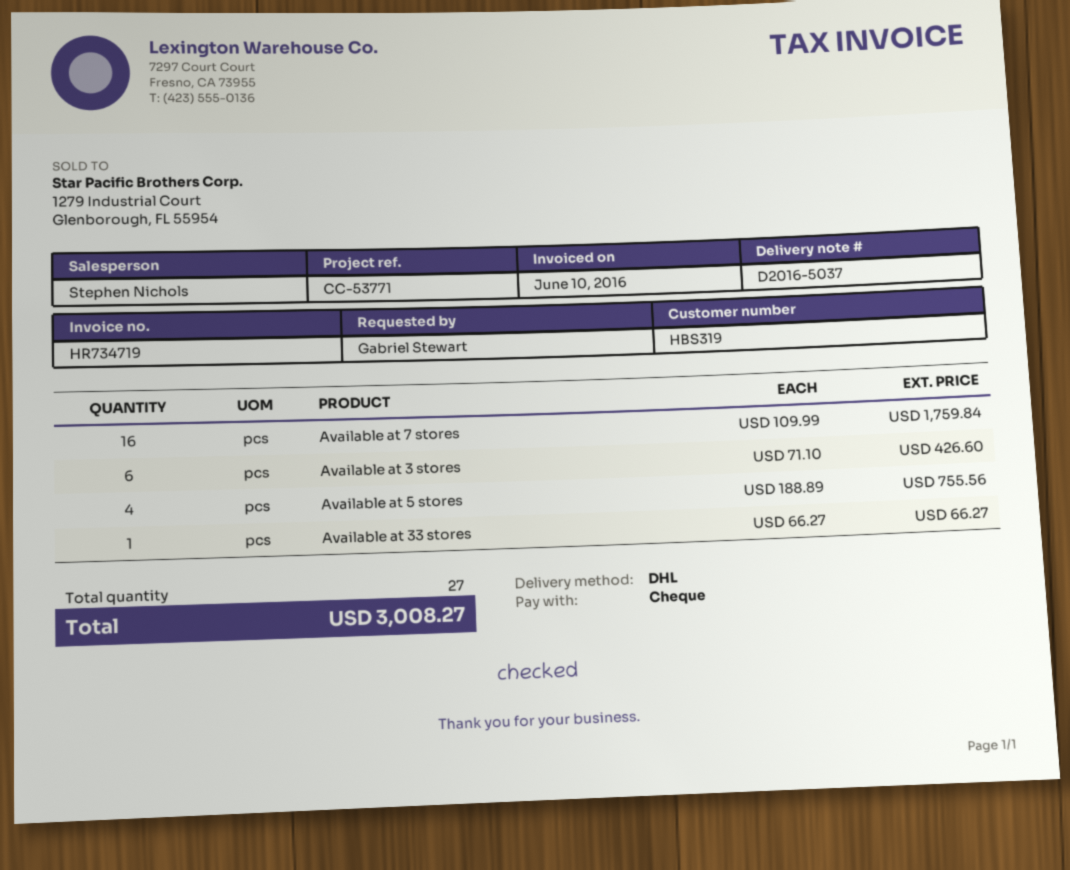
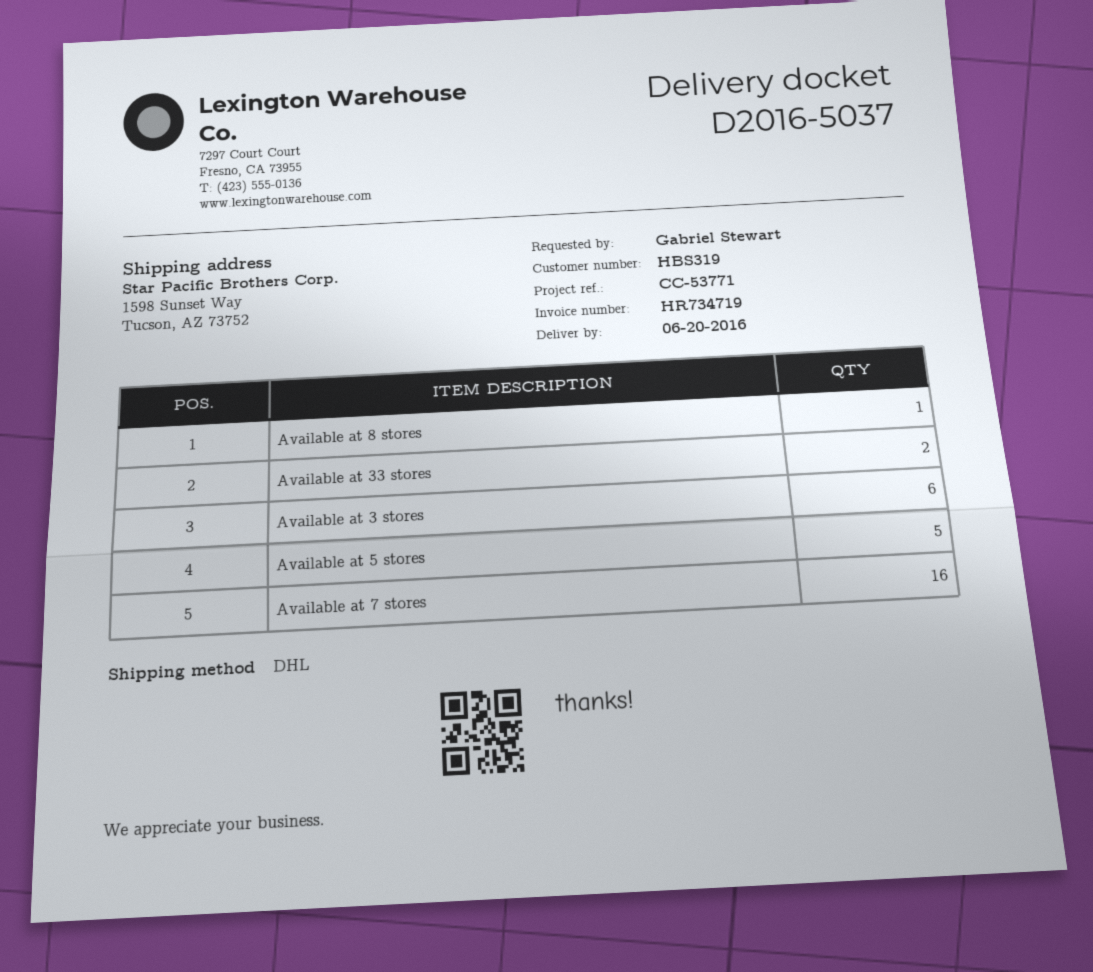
Available at 5 stores: 4 -> 5
Available at 33 stores: 1 -> 2
Available at 8 stores: none -> 1

